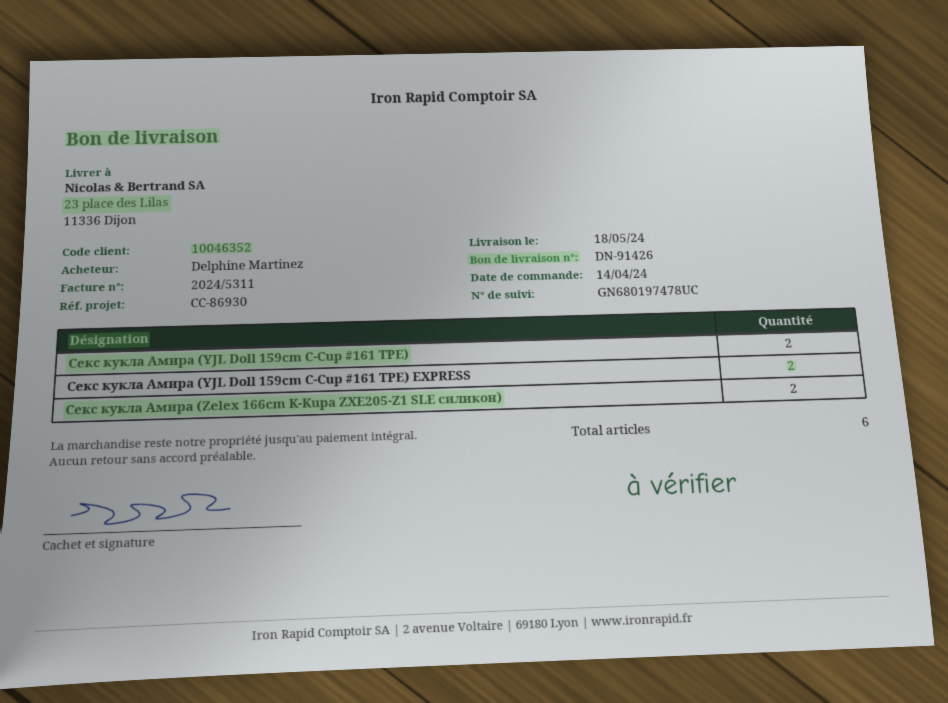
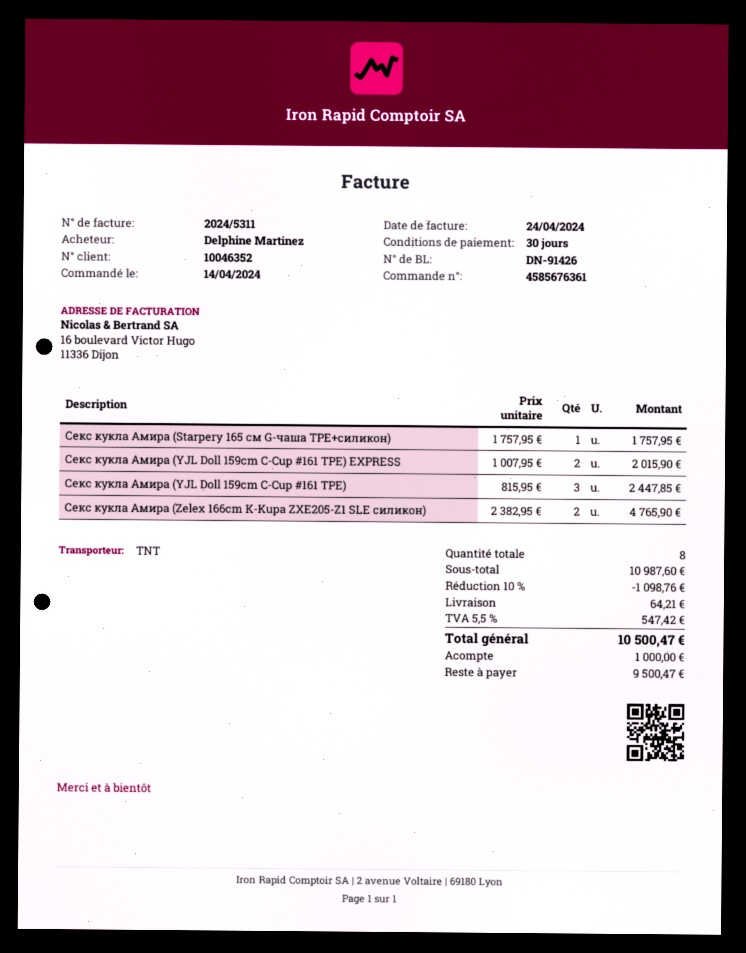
Секс кукла Амира (YJL Doll 159cm C-Cup #161 TPE): 2 -> 3
Секс кукла Амира (Starpery 165 см G-чаша TPE+силикон): none -> 1
total quantity: 6 -> 8

